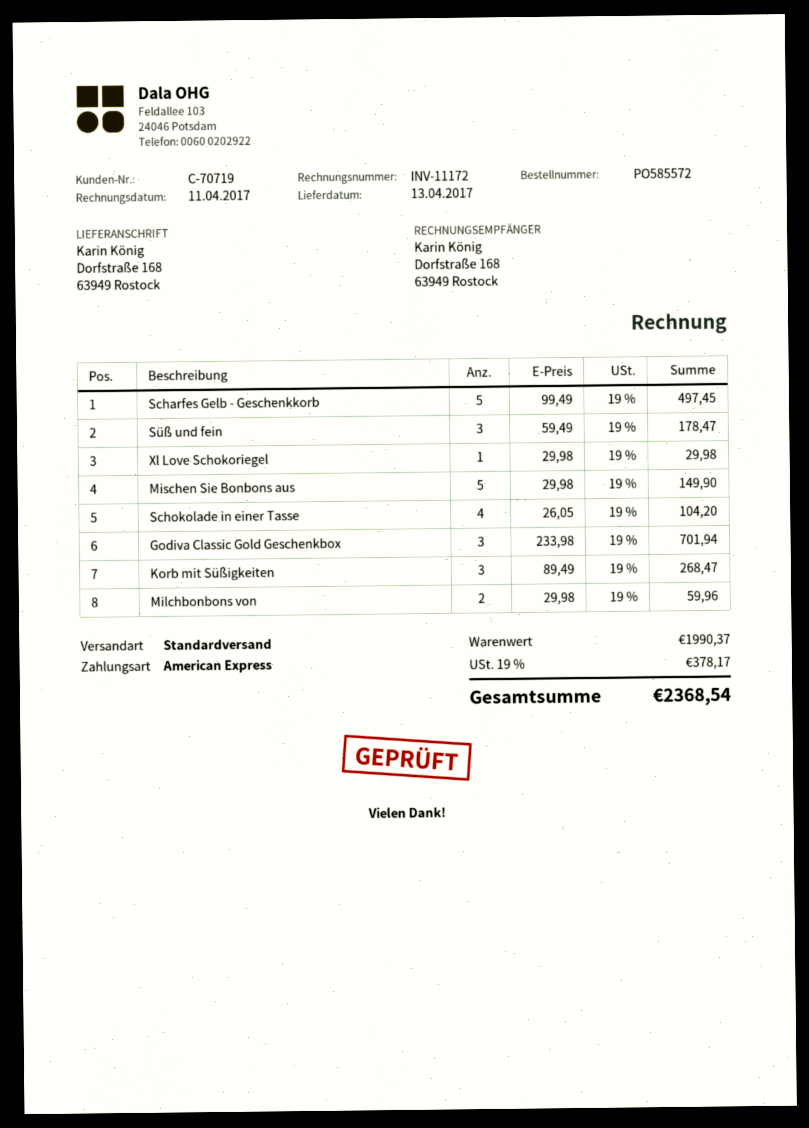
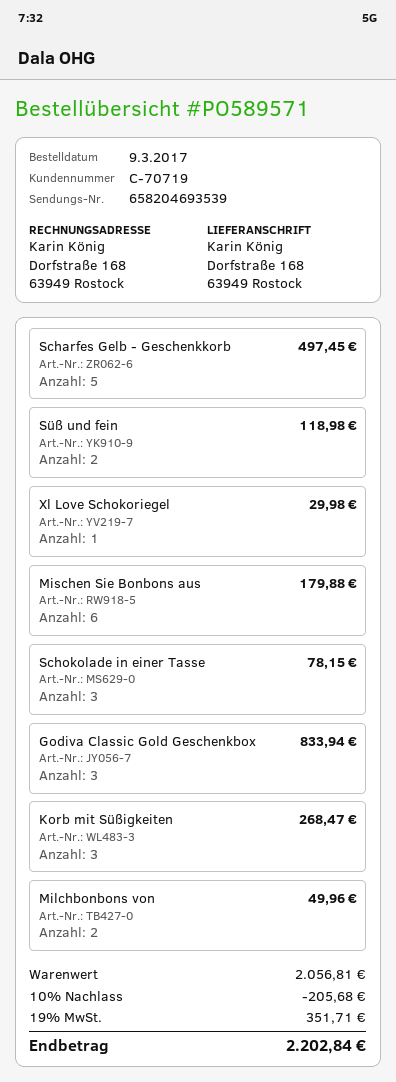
order number: PO585572 -> PO589571
Süß und fein: 3 for 178.47 -> 2 for 118.98
Mischen Sie Bonbons aus: 5 for 149.90 -> 6 for 179.88
Schokolade in einer Tasse: 4 for 104.20 -> 3 for 78.15
Godiva Classic Gold Geschenkbox: 3 for 701.94 -> 3 for 833.94
Milchbonbons von: 2 for 59.96 -> 2 for 49.96
subtotal: 1990.37 -> 2056.81
discount: none -> 10% = 205.68
tax: 19% = 378.17 -> 19% = 351.71
total: 2368.54 -> 2202.84

